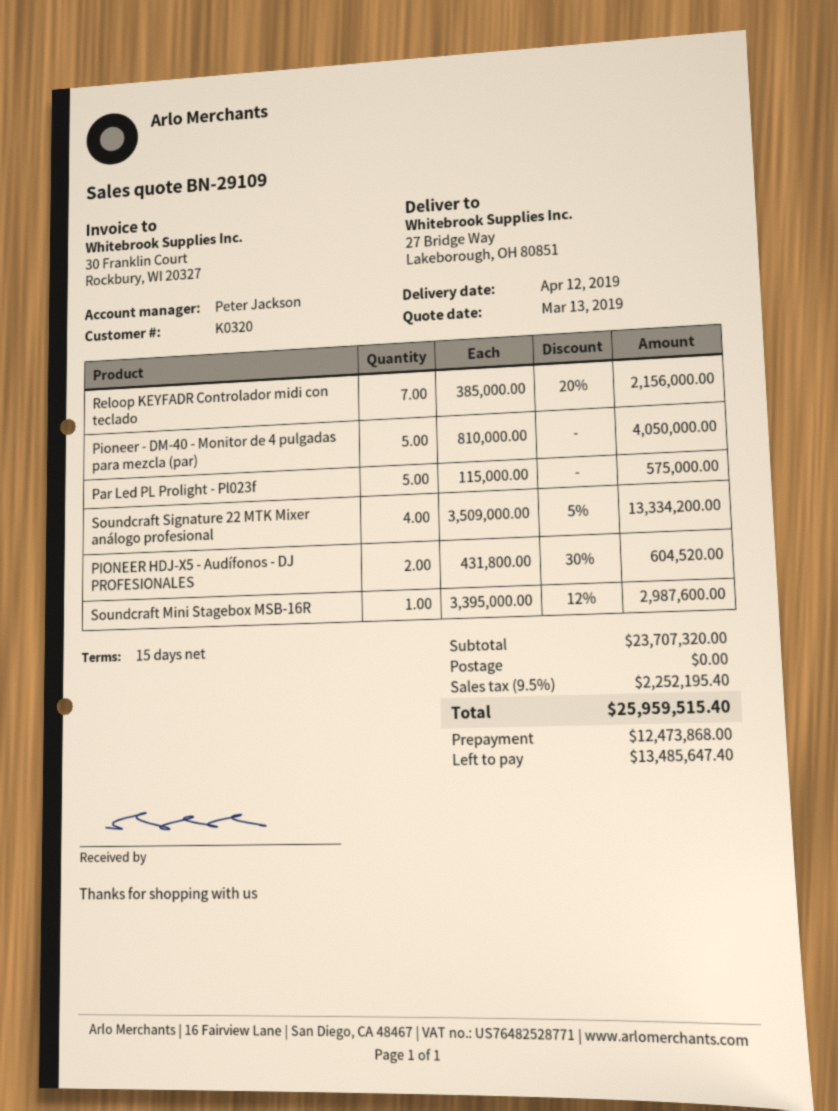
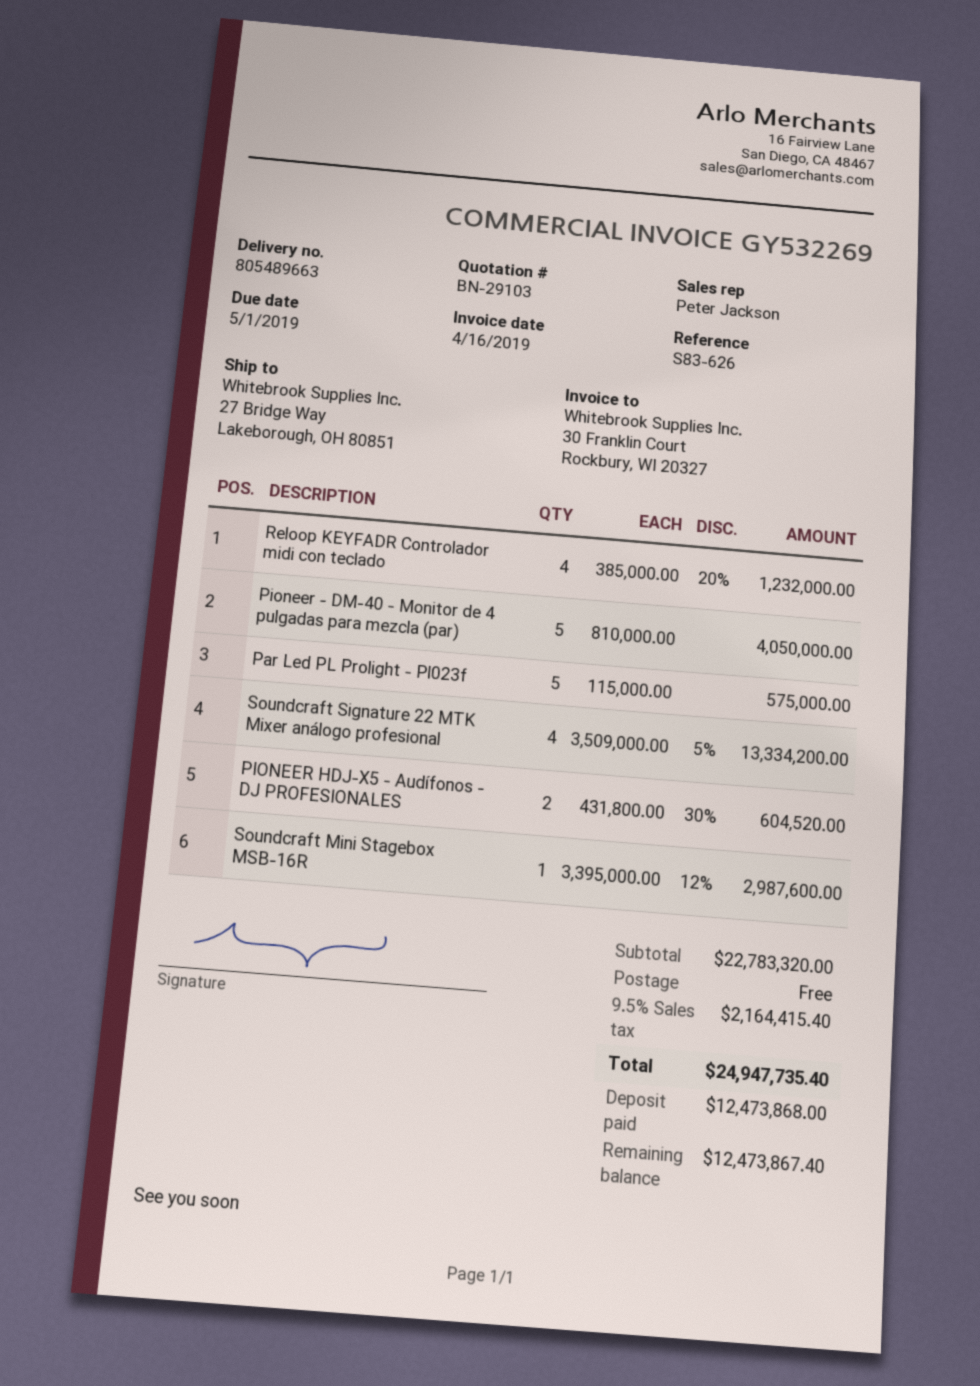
quote number: BN-29109 -> BN-29103
Reloop KEYFADR Controlador midi con teclado: 7 x 385000.00 - 20% = 2156000.00 -> 4 x 385000.00 - 20% = 1232000.00
subtotal: 23707320.00 -> 22783320.00
tax: 9.5% = 2252195.40 -> 9.5% = 2164415.40
total: 25959515.40 -> 24947735.40
balance: 13485647.40 -> 12473867.40

